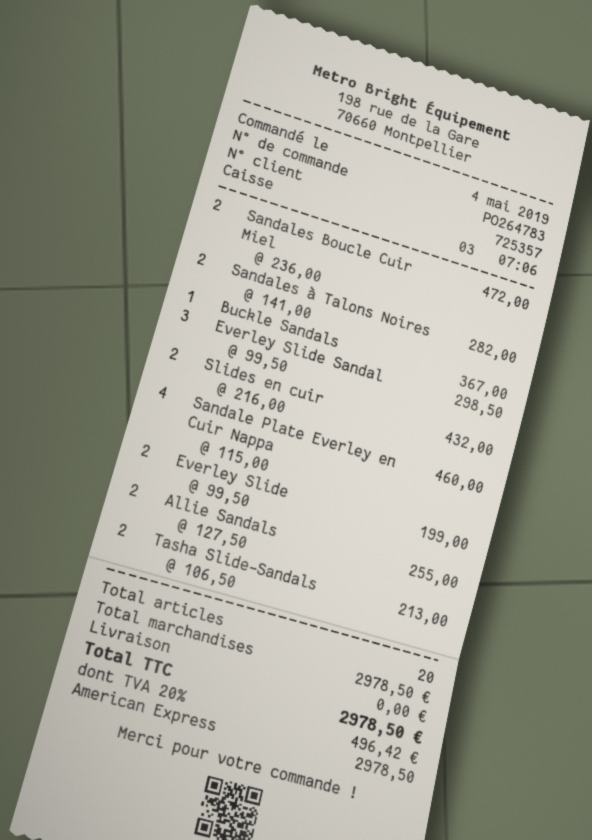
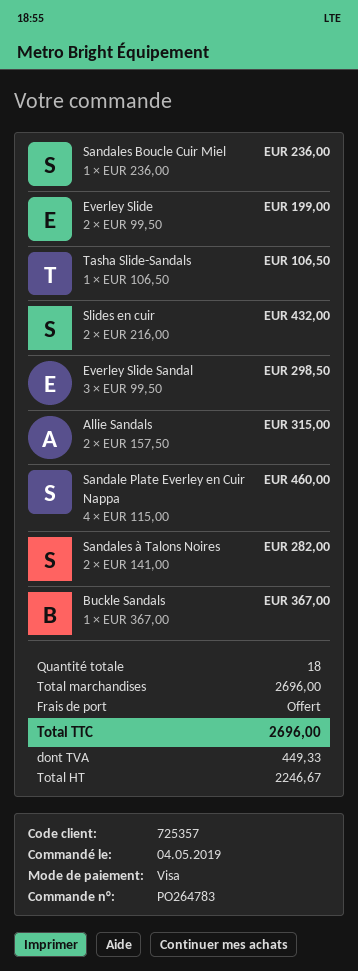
payment method: American Express -> Visa
Sandales Boucle Cuir Miel: 2 x 236.00 = 472.00 -> 1 x 236.00 = 236.00
Allie Sandals: 2 x 127.50 = 255.00 -> 2 x 157.50 = 315.00
Tasha Slide-Sandals: 2 x 106.50 = 213.00 -> 1 x 106.50 = 106.50
total quantity: 20 -> 18
subtotal: 2978.50 -> 2696.00
tax: 496.42 -> 449.33
total: 2978.50 -> 2696.00

